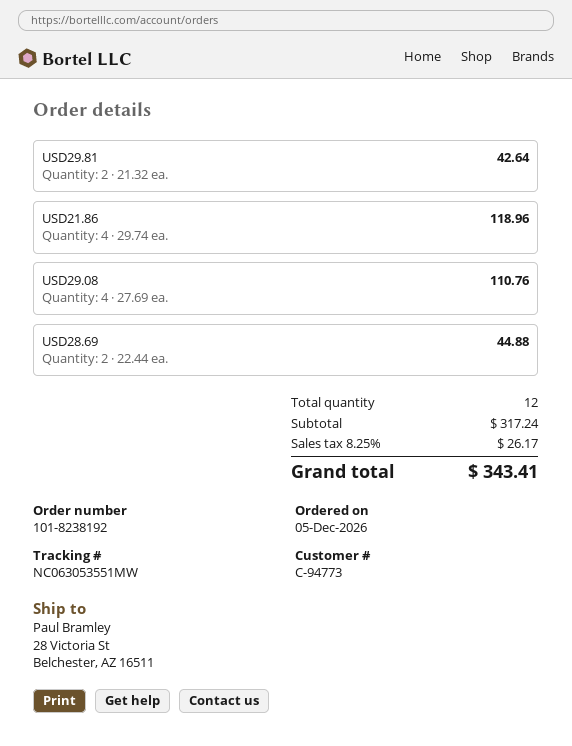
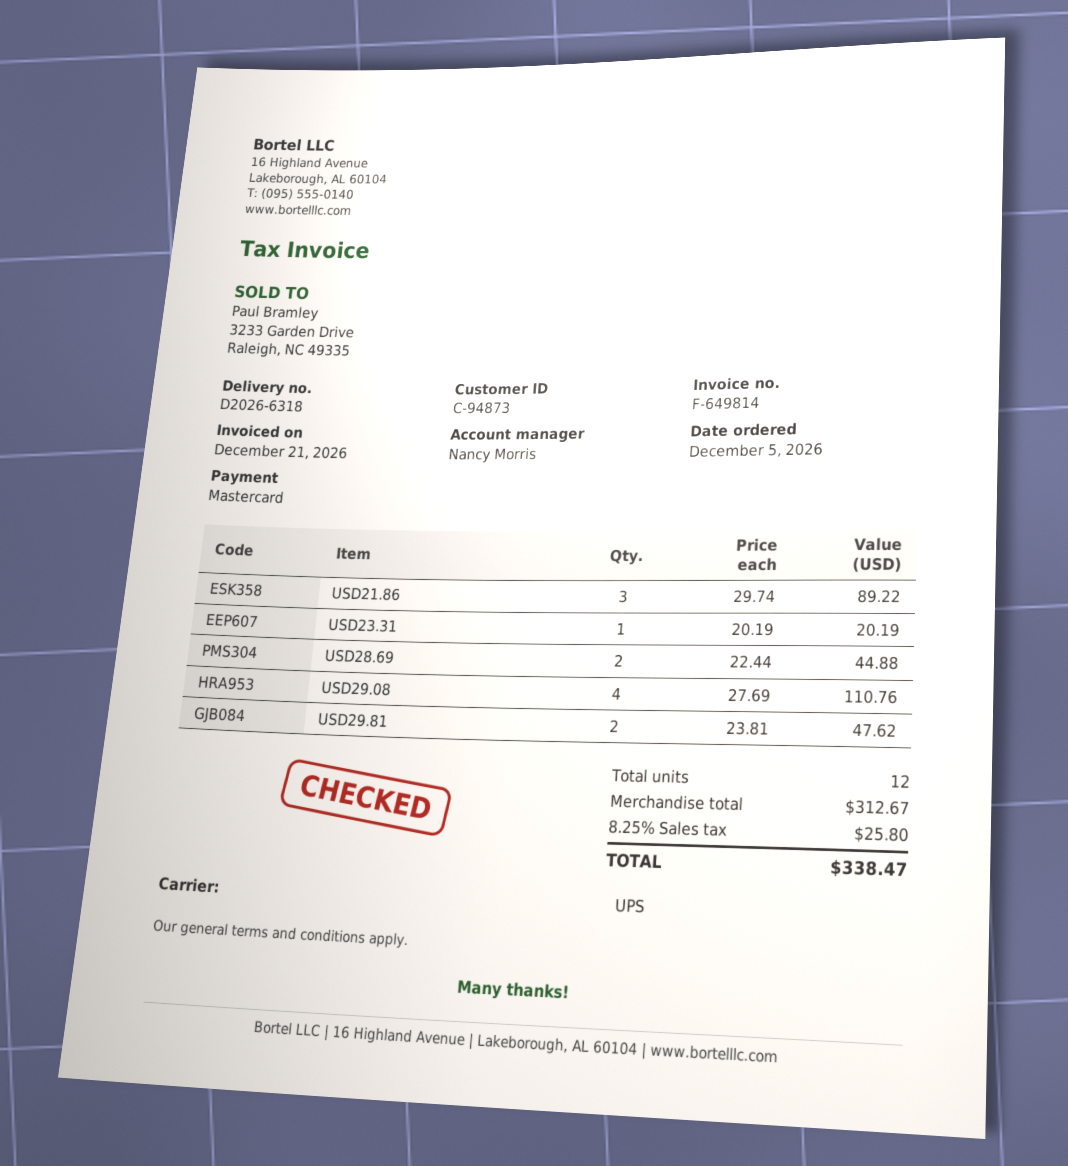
customer number: C-94773 -> C-94873
USD29.81: 2 x 21.32 = 42.64 -> 2 x 23.81 = 47.62
USD21.86: 4 x 29.74 = 118.96 -> 3 x 29.74 = 89.22
USD23.31: none -> 1 x 20.19 = 20.19
subtotal: 317.24 -> 312.67
tax: 8.25% = 26.17 -> 8.25% = 25.80
total: 343.41 -> 338.47

